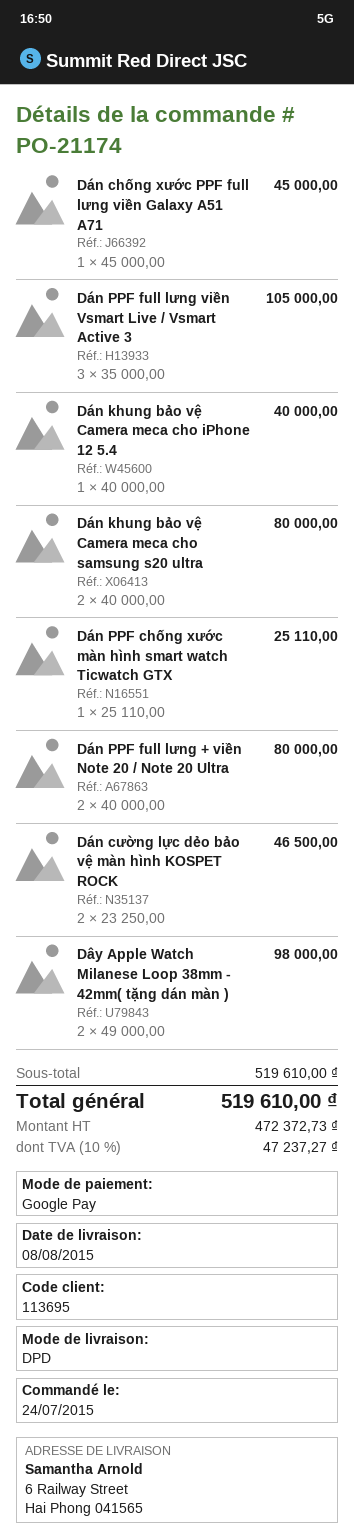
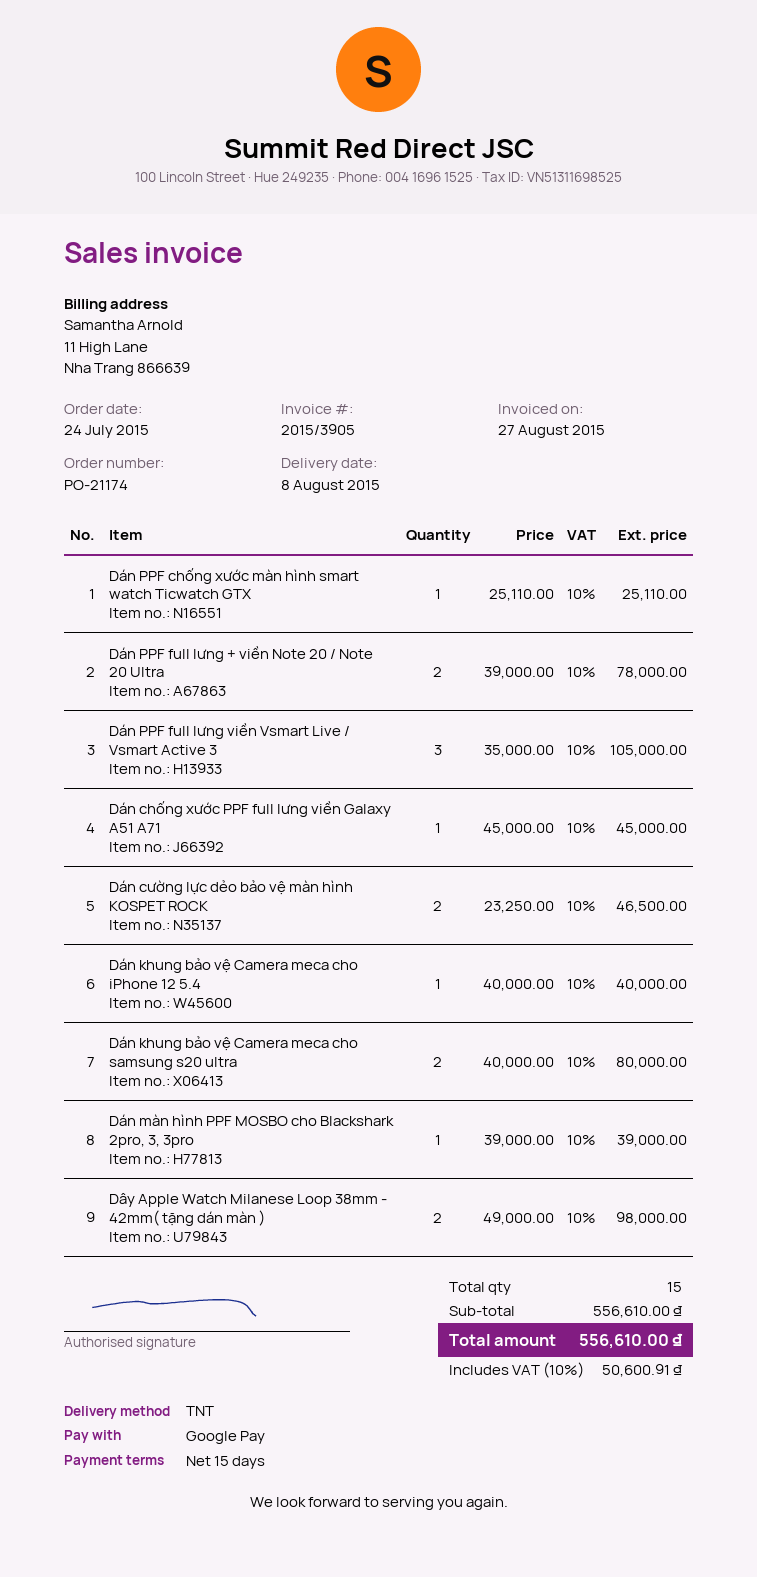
shipping method: DPD -> TNT
Dán PPF full lưng + viền Note 20 / Note 20 Ultra: 2 x 40000.00 = 80000.00 -> 2 x 39000.00 = 78000.00
Dán màn hình PPF MOSBO cho Blackshark 2pro, 3, 3pro: none -> 1 x 39000.00 = 39000.00
subtotal: 519610.00 -> 556610.00
tax: 10% = 47237.27 -> 10% = 50600.91
total: 519610.00 -> 556610.00

